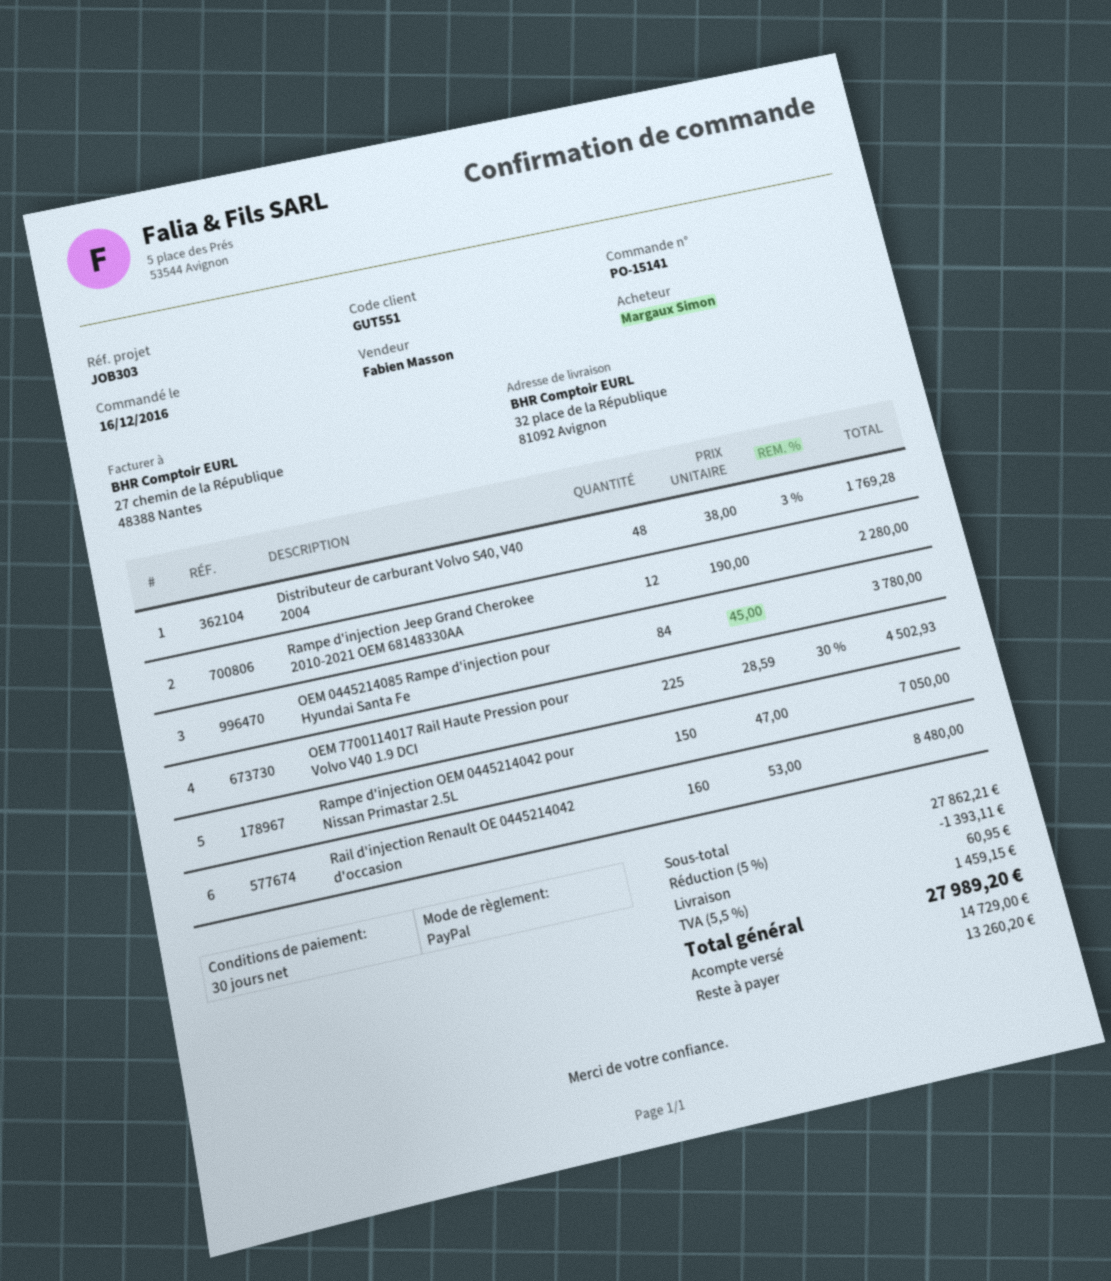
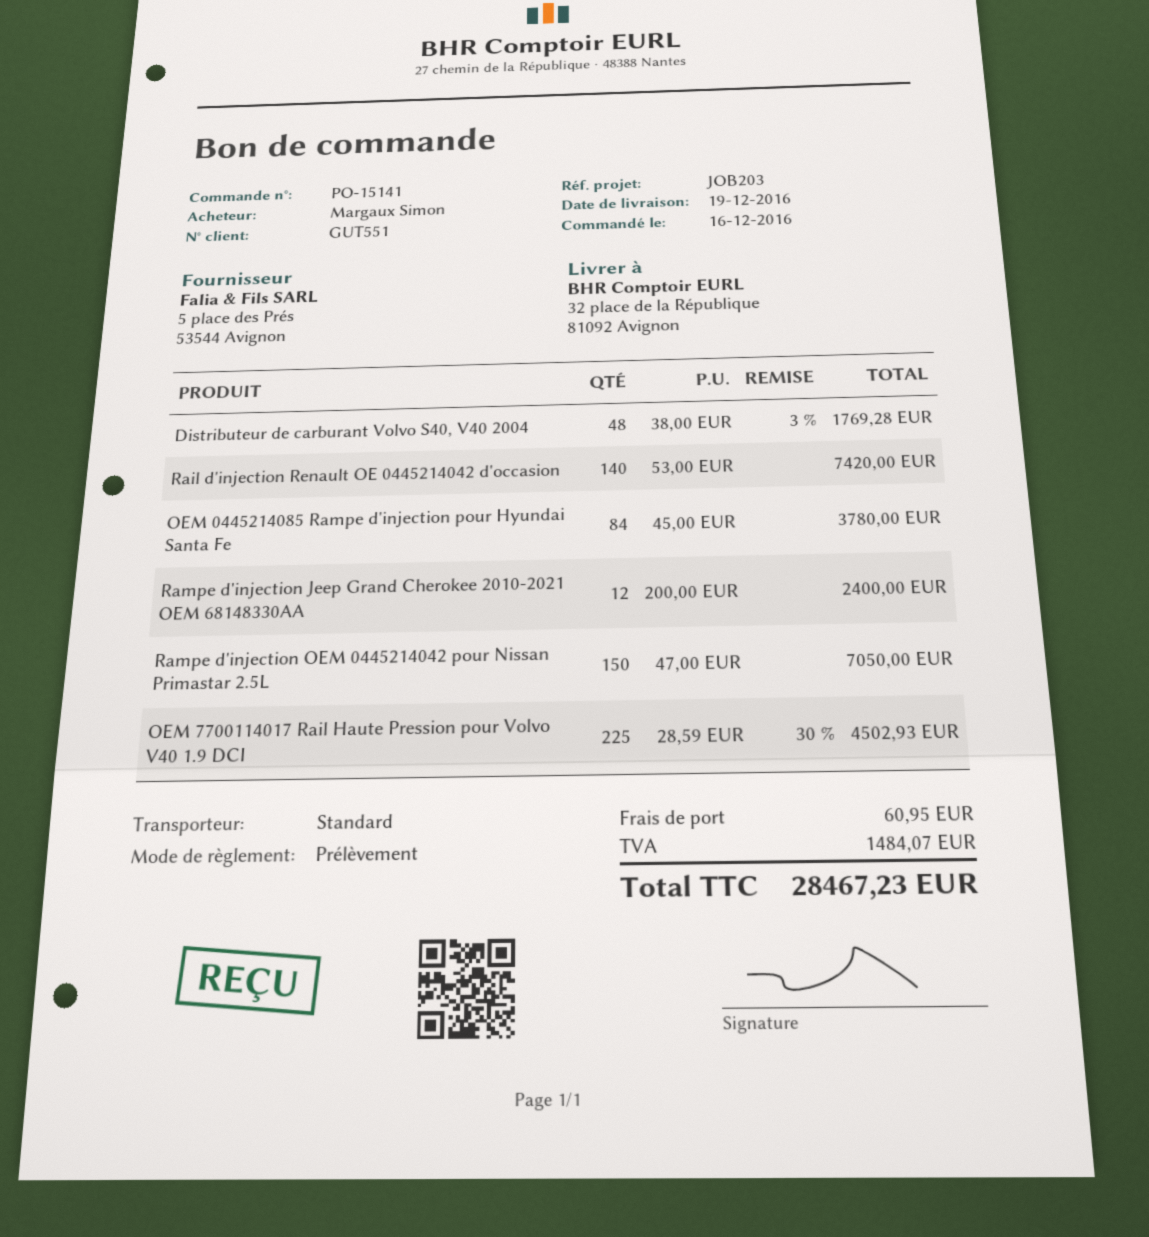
reference: JOB303 -> JOB203
payment method: PayPal -> direct debit
Rampe d'injection Jeep Grand Cherokee 2010-2021 OEM 68148330AA: 12 x 190.00 = 2280.00 -> 12 x 200.00 = 2400.00
Rail d'injection Renault OE 0445214042 d'occasion: 160 x 53.00 = 8480.00 -> 140 x 53.00 = 7420.00
discount: 5% = 1393.11 -> none
tax: 1459.15 -> 1484.07
total: 27989.20 -> 28467.23

